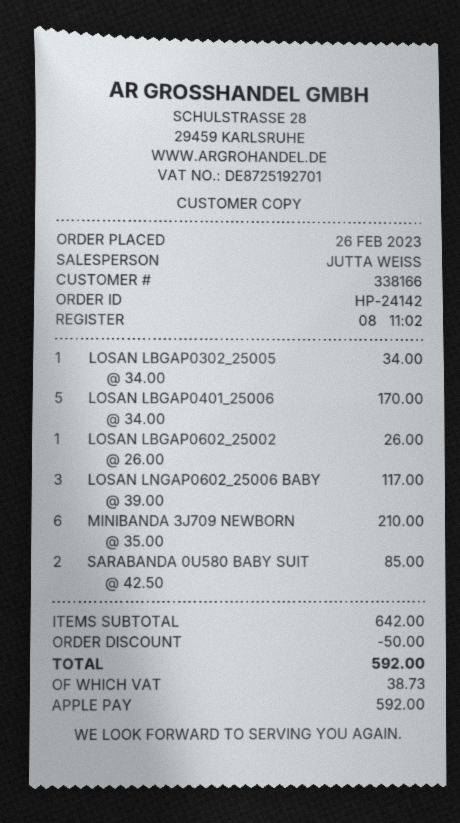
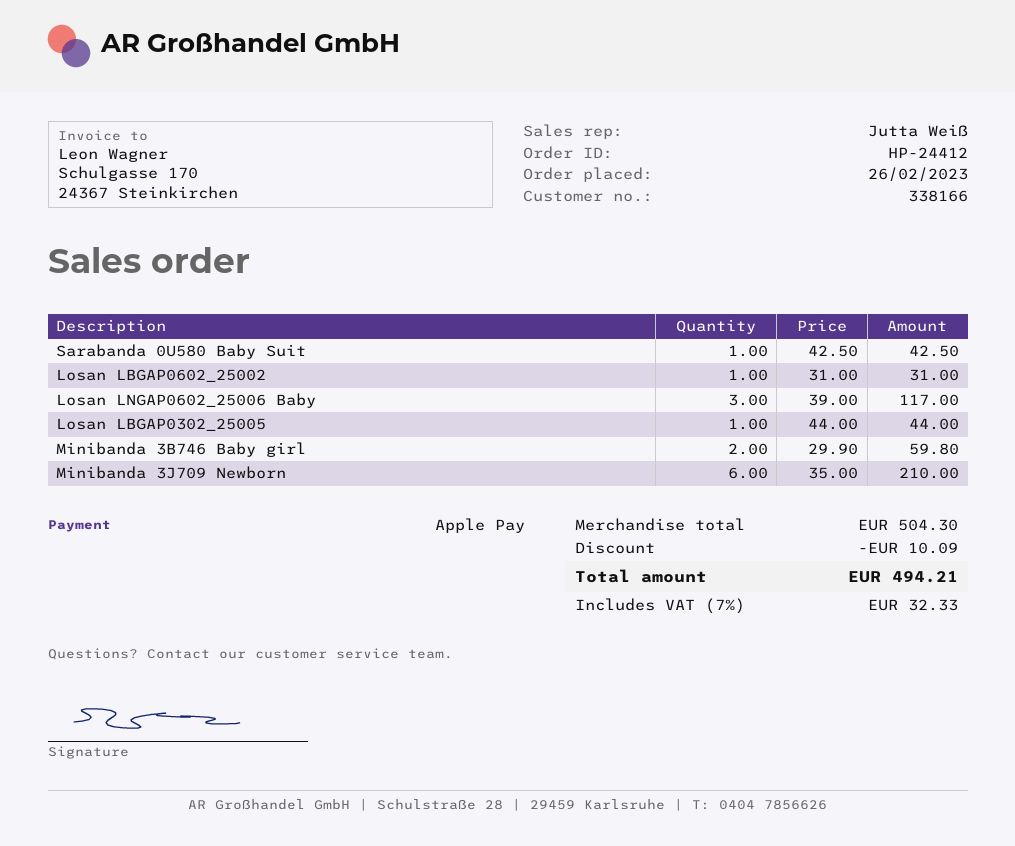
order number: HP-24142 -> HP-24412
LOSAN LBGAP0302_25005: 1 x 34.00 = 34.00 -> 1 x 44.00 = 44.00
LOSAN LBGAP0401_25006: 5 x 34.00 = 170.00 -> none
LOSAN LBGAP0602_25002: 1 x 26.00 = 26.00 -> 1 x 31.00 = 31.00
SARABANDA 0U580 BABY SUIT: 2 x 42.50 = 85.00 -> 1 x 42.50 = 42.50
Minibanda 3B746 Baby girl: none -> 2 x 29.90 = 59.80
subtotal: 642.00 -> 504.30
discount: 50.00 -> 10.09
tax: 38.73 -> 32.33
total: 592.00 -> 494.21

